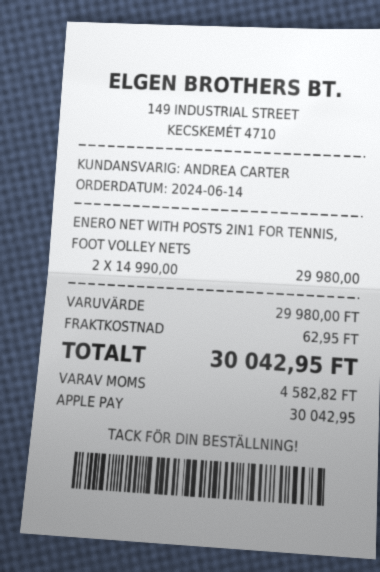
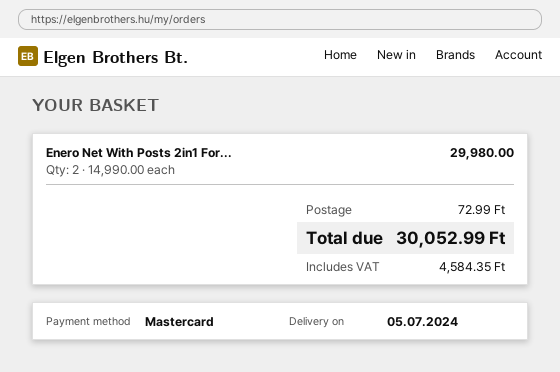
payment method: Apple Pay -> Mastercard
shipping: 62.95 -> 72.99
tax: 4582.82 -> 4584.35
total: 30042.95 -> 30052.99

